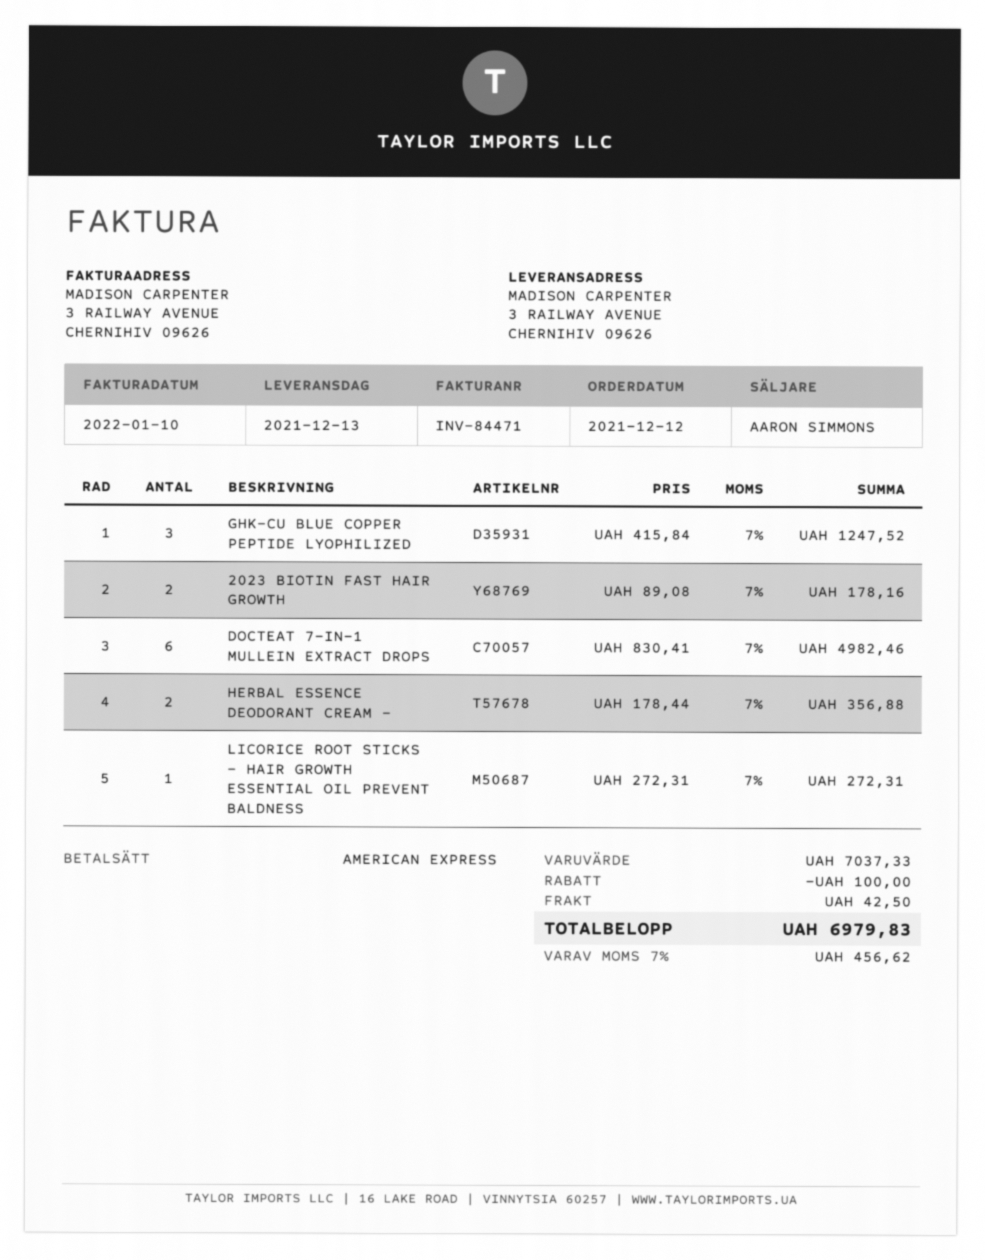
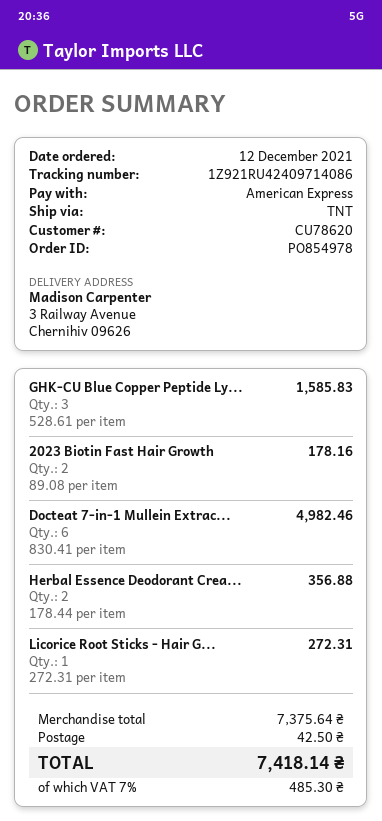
GHK-CU BLUE COPPER PEPTIDE LYOPHILIZED: 3 x 415.84 = 1247.52 -> 3 x 528.61 = 1585.83
subtotal: 7037.33 -> 7375.64
discount: 100.00 -> none
tax: 7% = 456.62 -> 7% = 485.30
total: 6979.83 -> 7418.14

